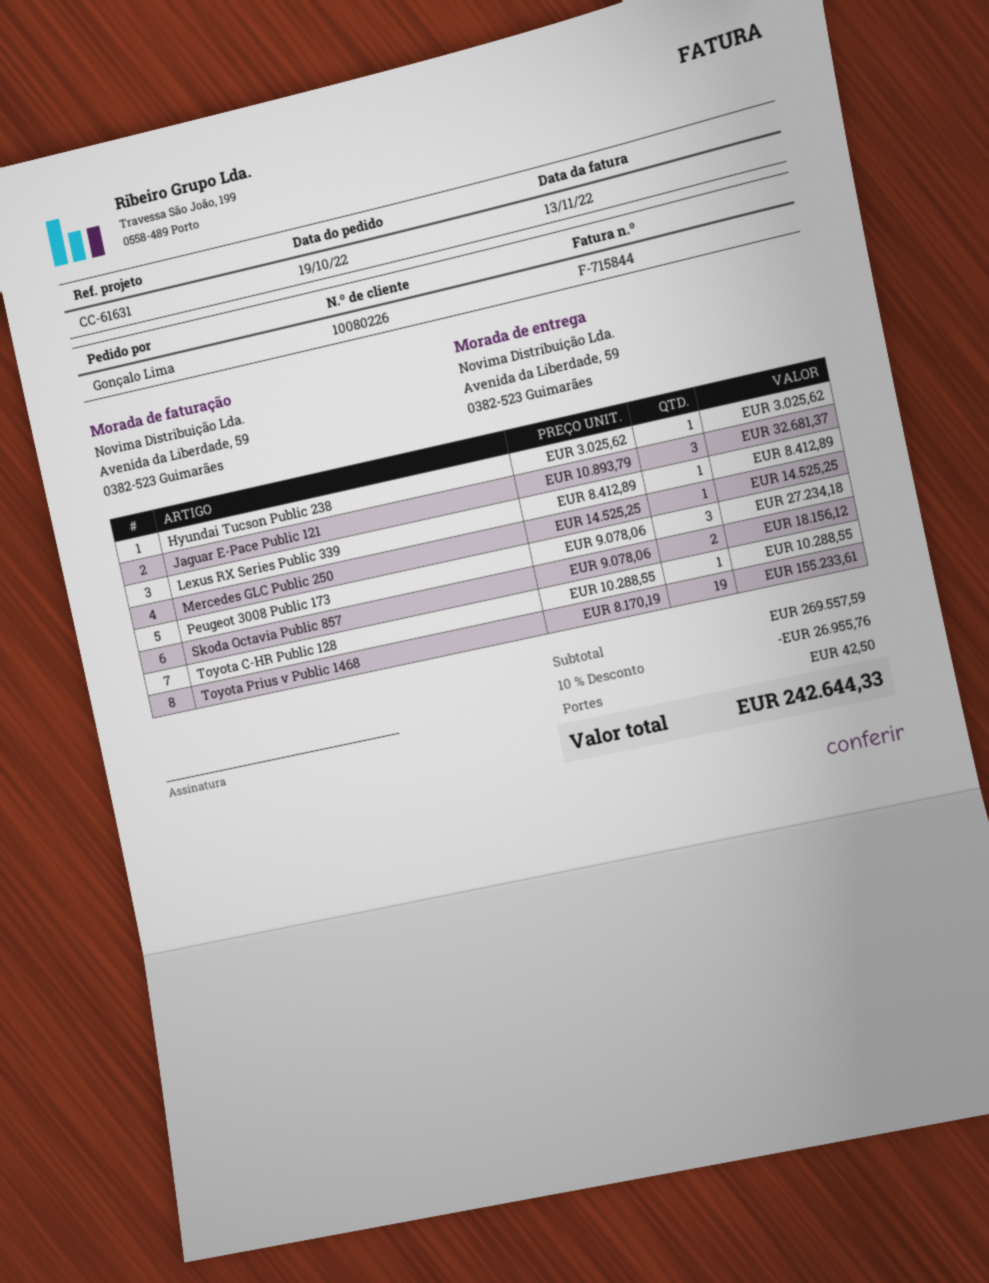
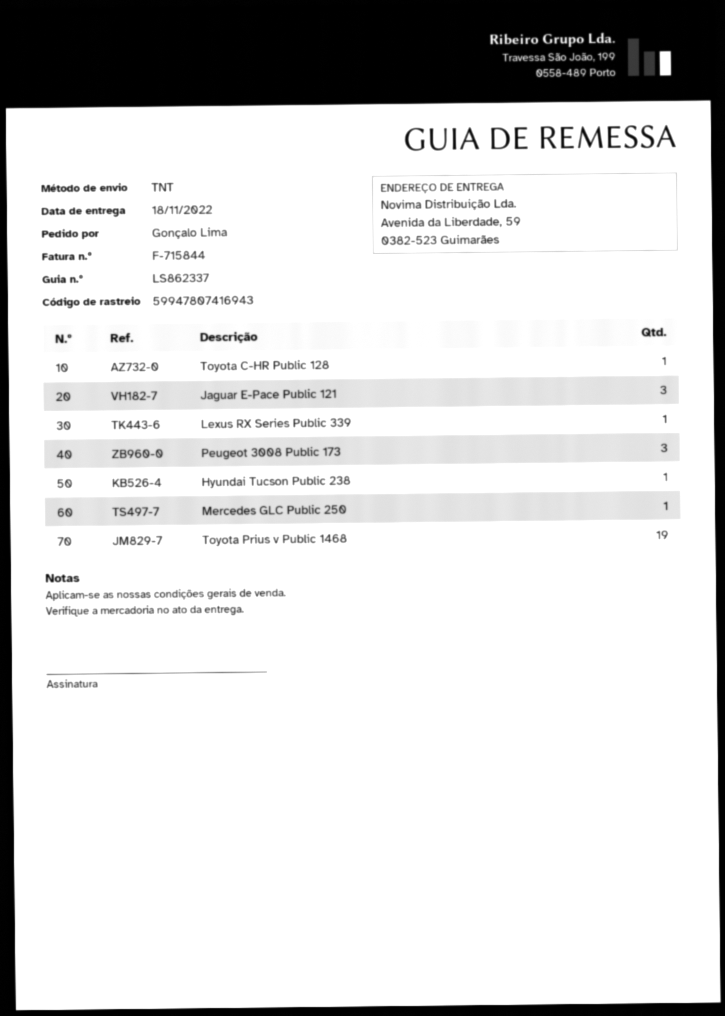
Skoda Octavia Public 857: 2 -> none

